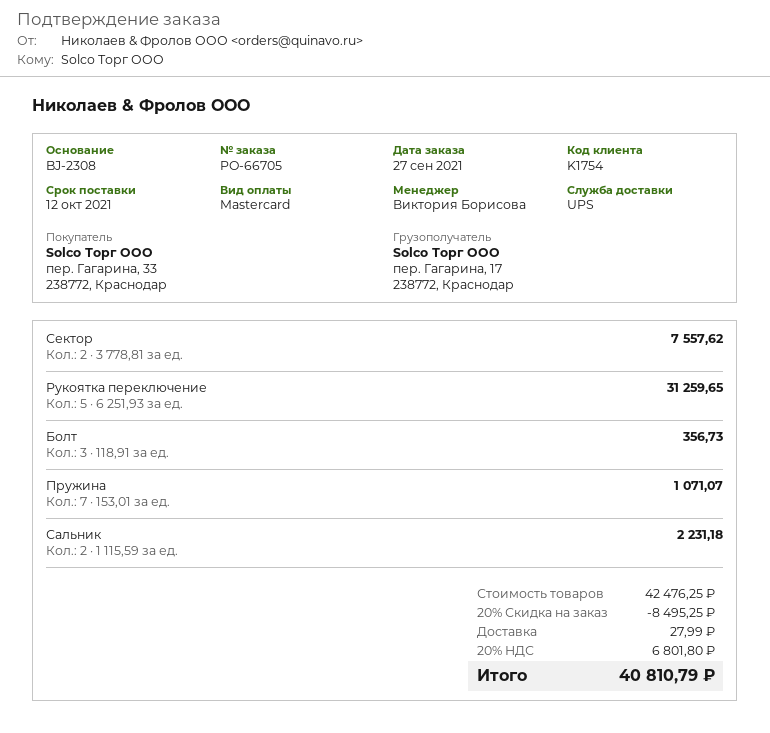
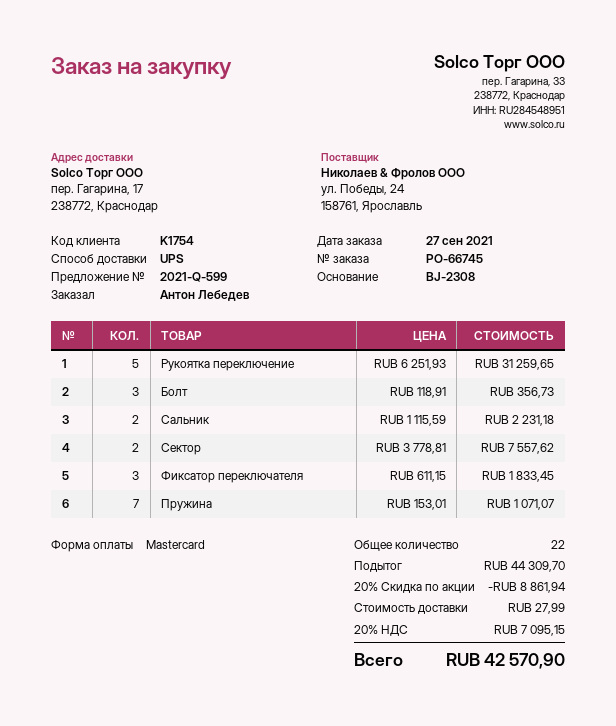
order number: PO-66705 -> PO-66745
Фиксатор переключателя: none -> 3 x 611.15 = 1833.45
subtotal: 42476.25 -> 44309.70
discount: 20% = 8495.25 -> 20% = 8861.94
tax: 20% = 6801.80 -> 20% = 7095.15
total: 40810.79 -> 42570.90

